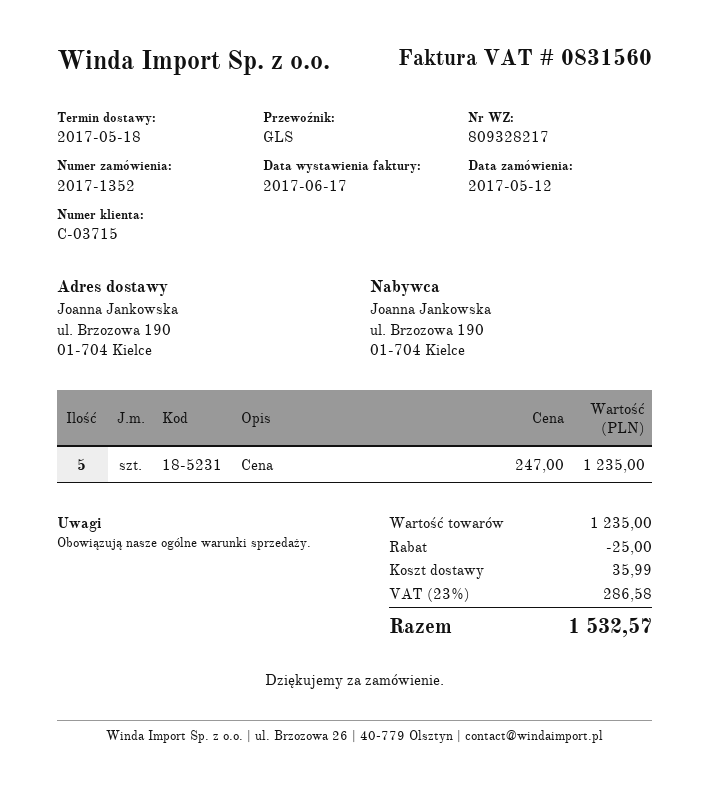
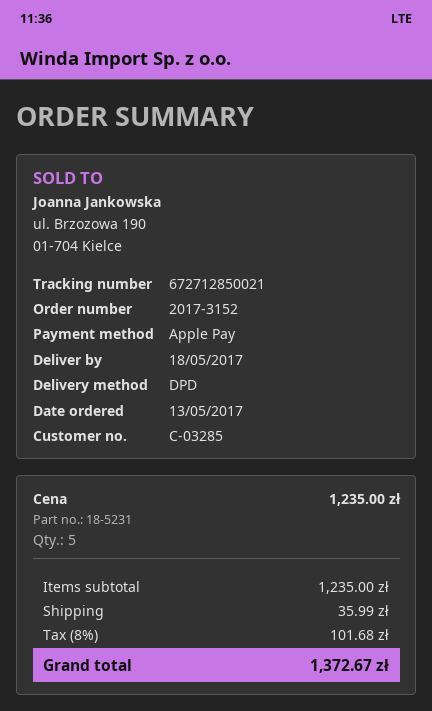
order number: 2017-1352 -> 2017-3152
order date: 2017-05-12 -> 2017-05-13
customer number: C-03715 -> C-03285
shipping method: GLS -> DPD
discount: 25.00 -> none
tax: 23% = 286.58 -> 8% = 101.68
total: 1532.57 -> 1372.67

